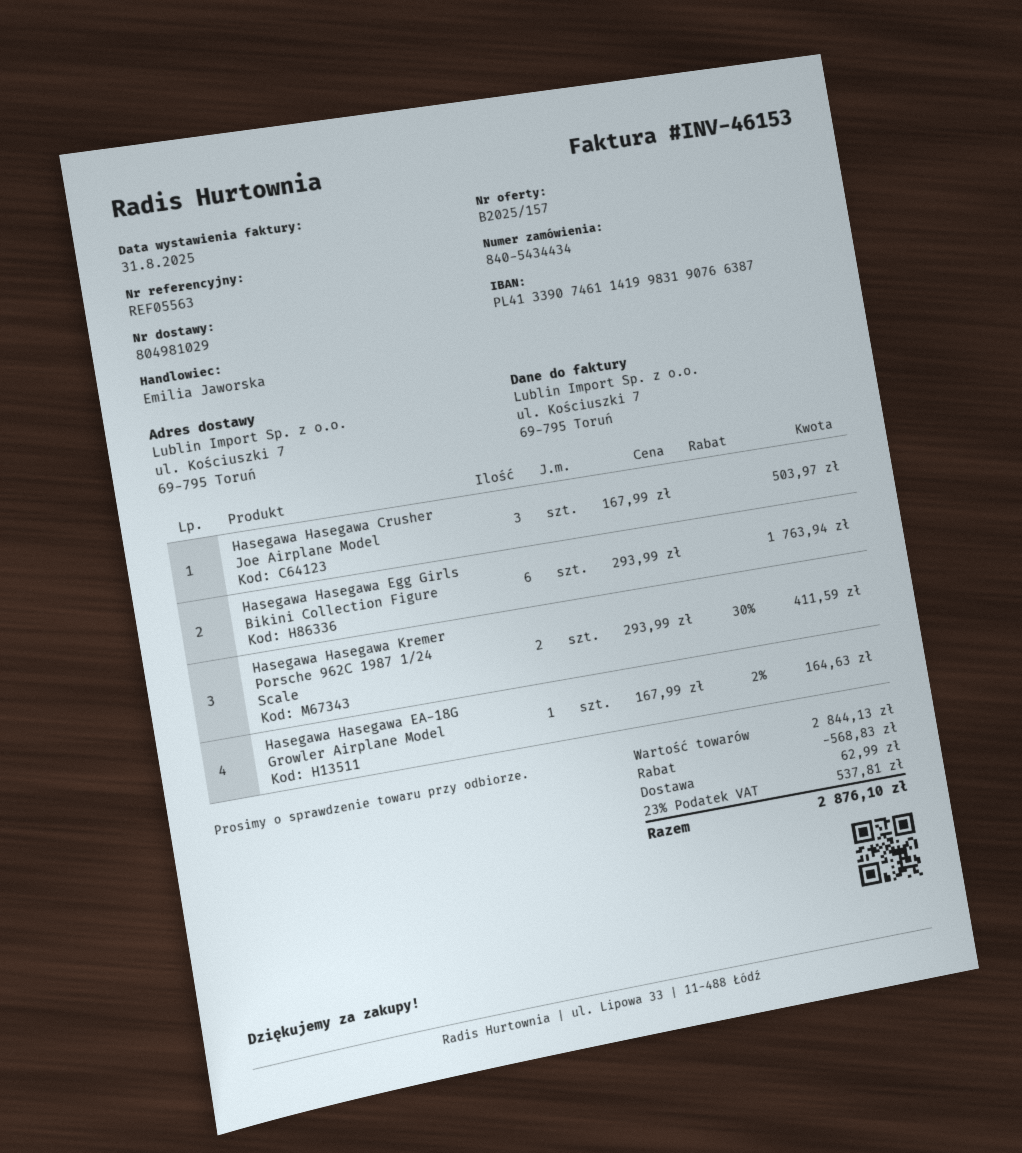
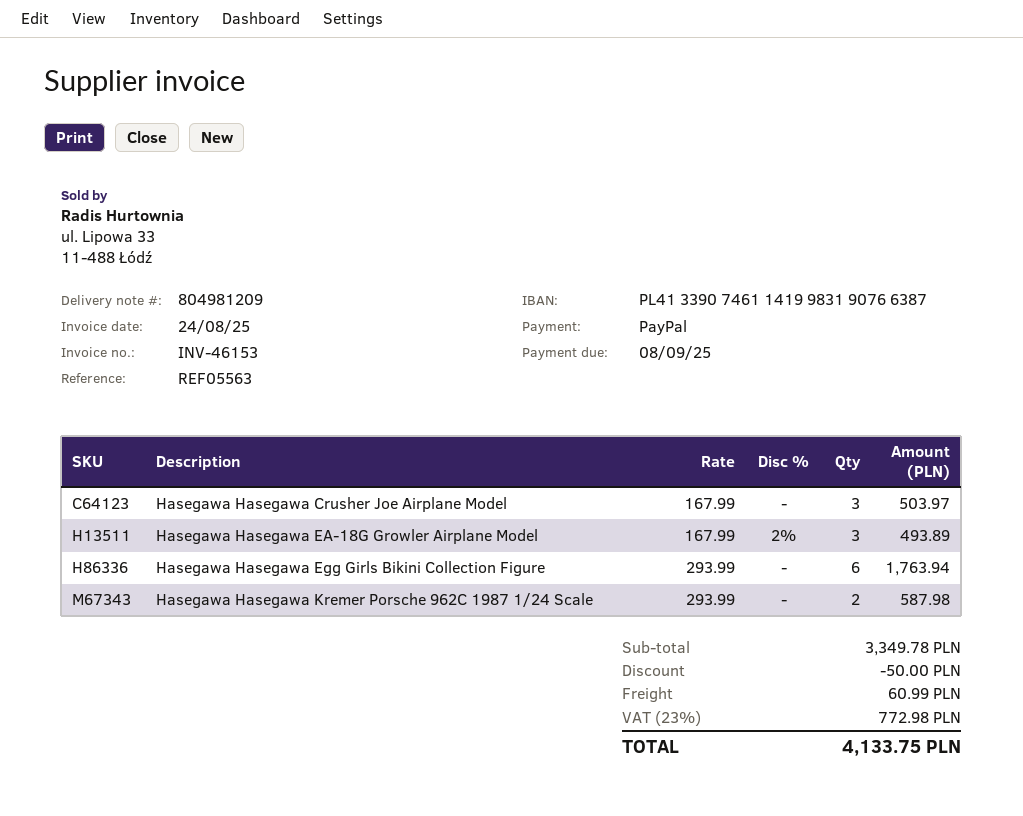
delivery note number: 804981029 -> 804981209
invoice date: 2025-08-31 -> 2025-08-24
Hasegawa Hasegawa Kremer Porsche 962C 1987 1/24 Scale: 2 x 293.99 - 30% = 411.59 -> 2 x 293.99 = 587.98
Hasegawa Hasegawa EA-18G Growler Airplane Model: 1 x 167.99 - 2% = 164.63 -> 3 x 167.99 - 2% = 493.89
subtotal: 2844.13 -> 3349.78
discount: 568.83 -> 50.00
shipping: 62.99 -> 60.99
tax: 23% = 537.81 -> 23% = 772.98
total: 2876.10 -> 4133.75

